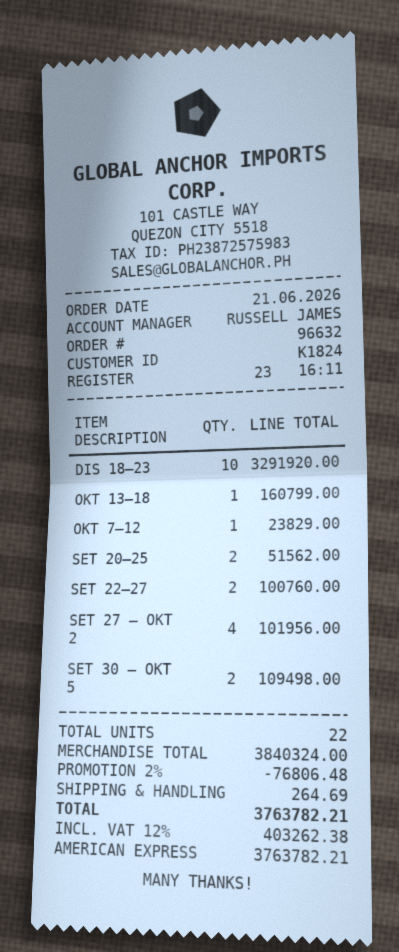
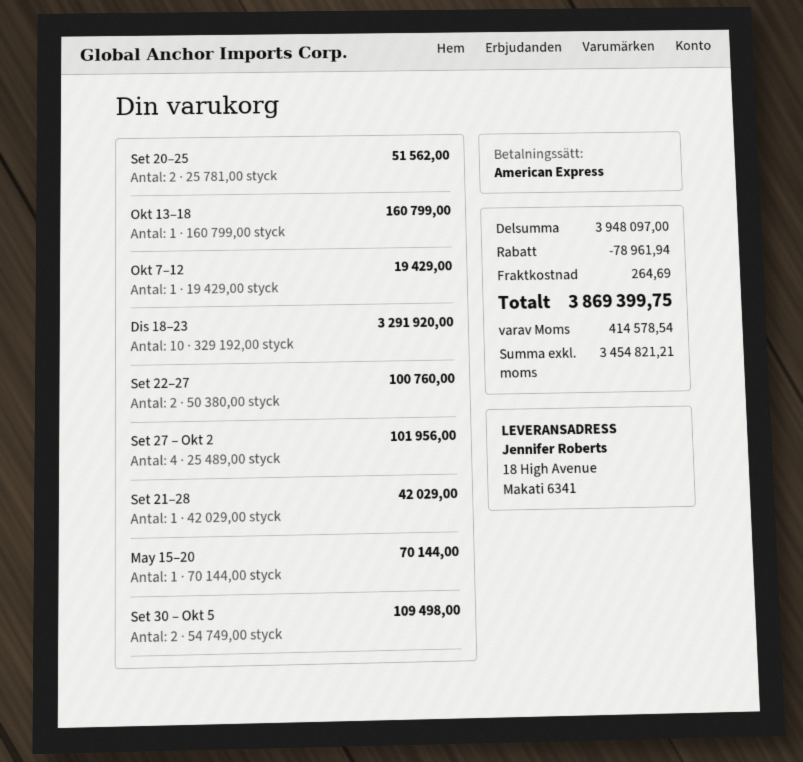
OKT 7–12: 1 for 23829.00 -> 1 for 19429.00
Set 21–28: none -> 1 for 42029.00
May 15–20: none -> 1 for 70144.00
subtotal: 3840324.00 -> 3948097.00
discount: 76806.48 -> 78961.94
tax: 403262.38 -> 414578.54
total: 3763782.21 -> 3869399.75

